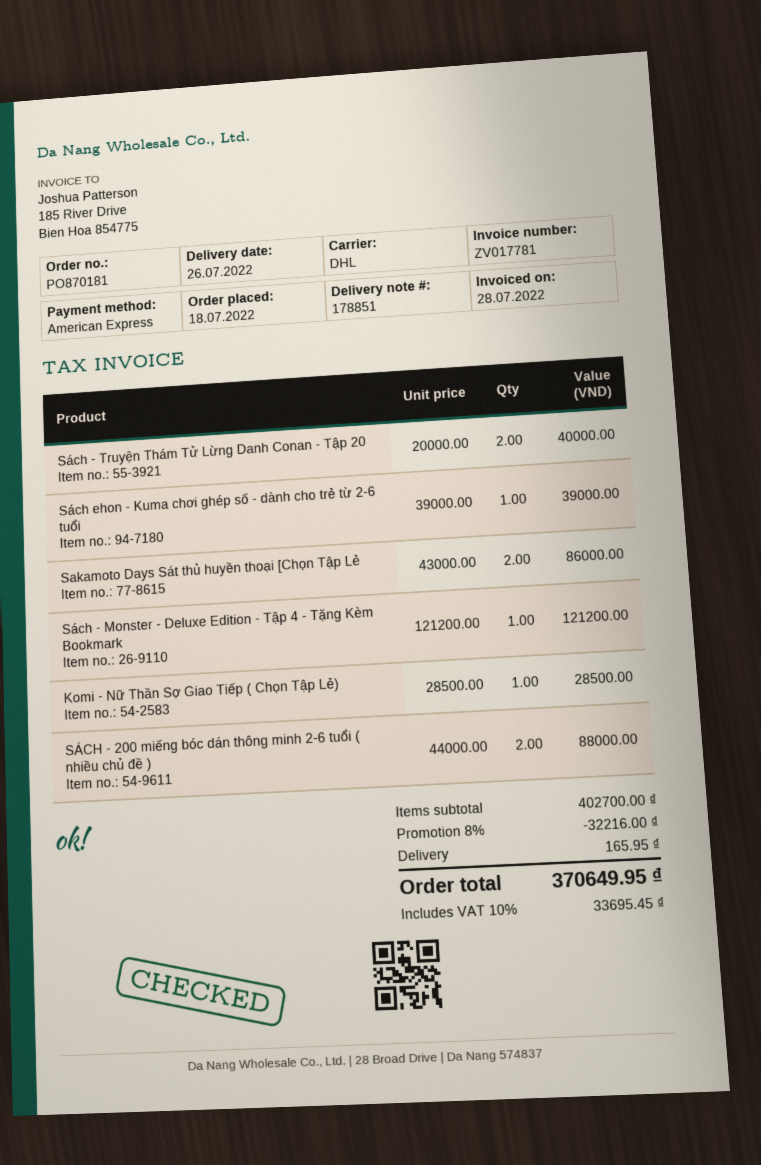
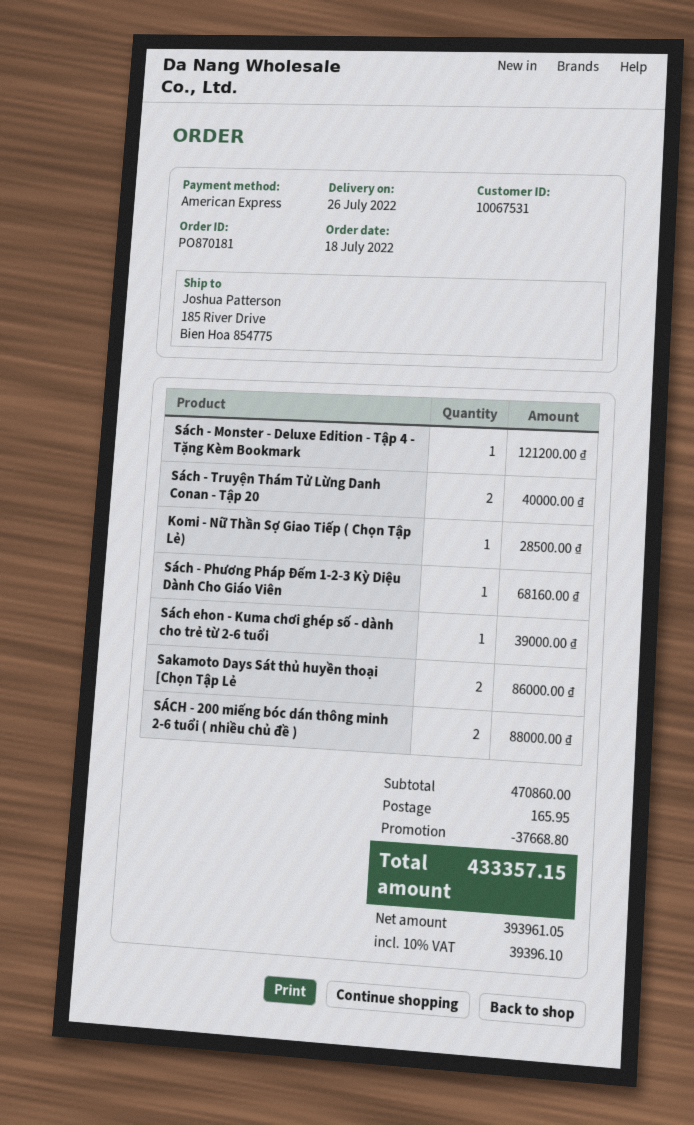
Sách - Phương Pháp Đếm 1-2-3 Kỳ Diệu Dành Cho Giáo Viên: none -> 1 for 68160.00
subtotal: 402700.00 -> 470860.00
discount: 32216.00 -> 37668.80
tax: 10% = 33695.45 -> 10% = 39396.10
total: 370649.95 -> 433357.15

